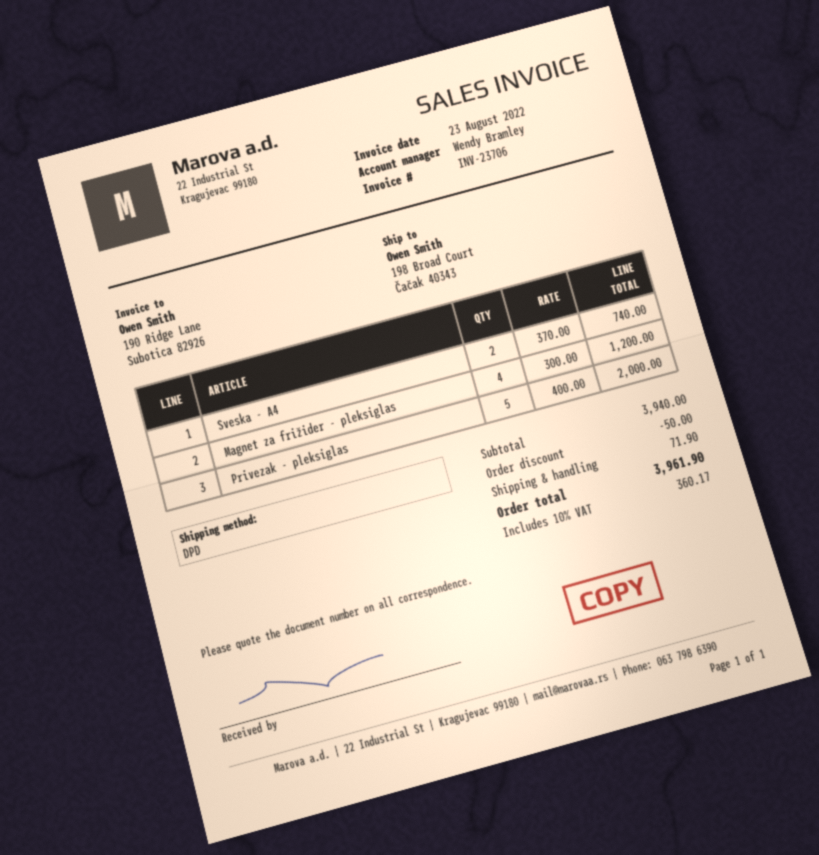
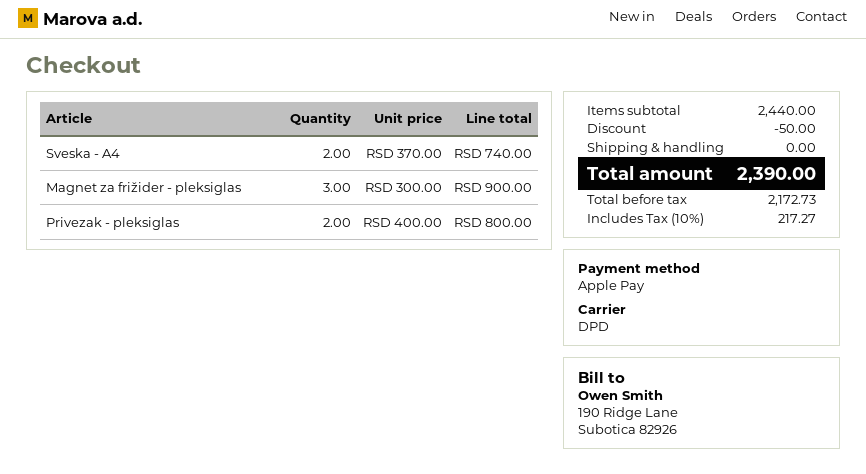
Magnet za frižider - pleksiglas: 4 x 300.00 = 1200.00 -> 3 x 300.00 = 900.00
Privezak - pleksiglas: 5 x 400.00 = 2000.00 -> 2 x 400.00 = 800.00
subtotal: 3940.00 -> 2440.00
shipping: 71.90 -> 0.00
tax: 10% = 360.17 -> 10% = 217.27
total: 3961.90 -> 2390.00

